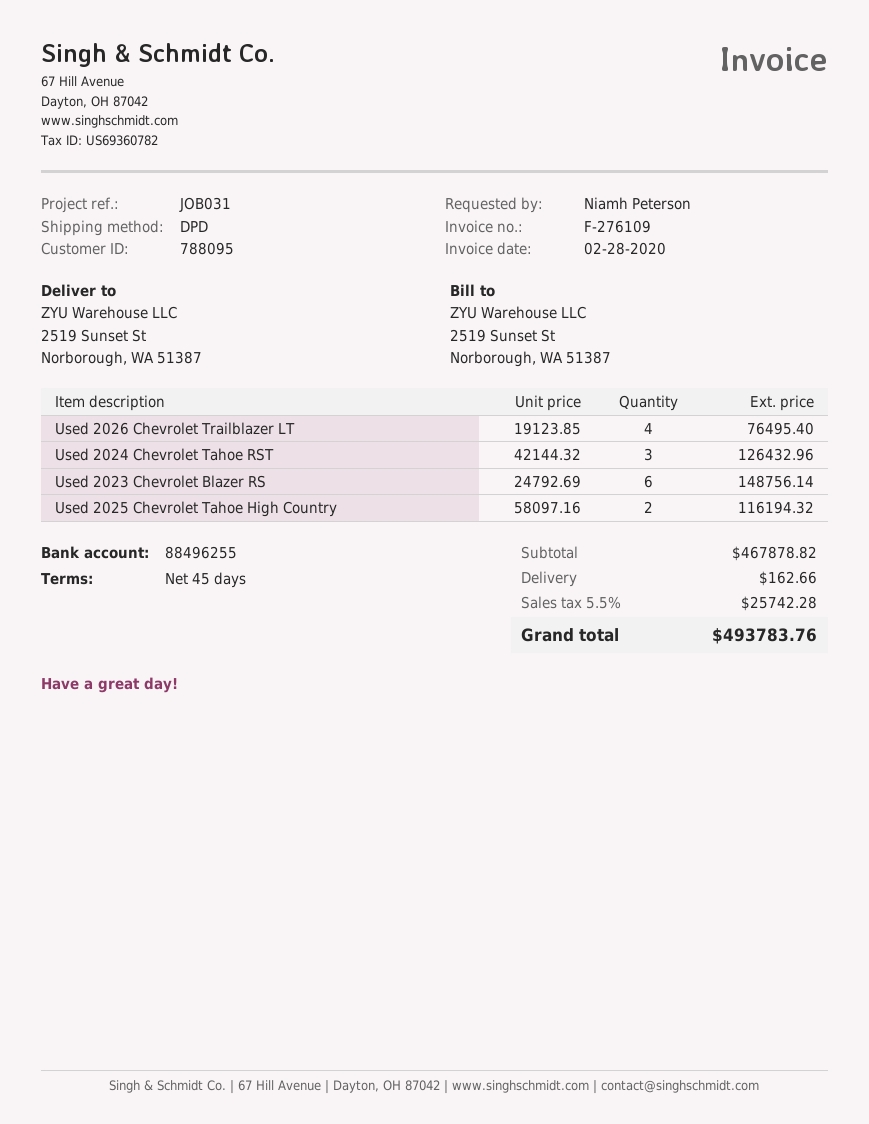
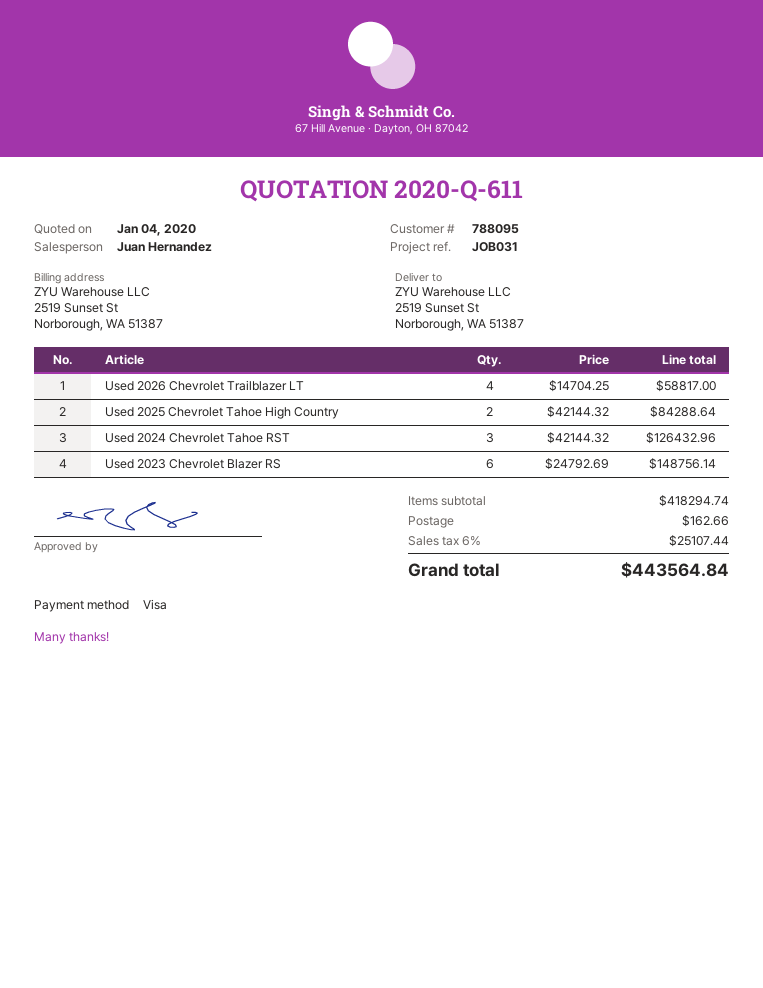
Used 2026 Chevrolet Trailblazer LT: 4 x 19123.85 = 76495.40 -> 4 x 14704.25 = 58817.00
Used 2025 Chevrolet Tahoe High Country: 2 x 58097.16 = 116194.32 -> 2 x 42144.32 = 84288.64
subtotal: 467878.82 -> 418294.74
tax: 5.5% = 25742.28 -> 6% = 25107.44
total: 493783.76 -> 443564.84

